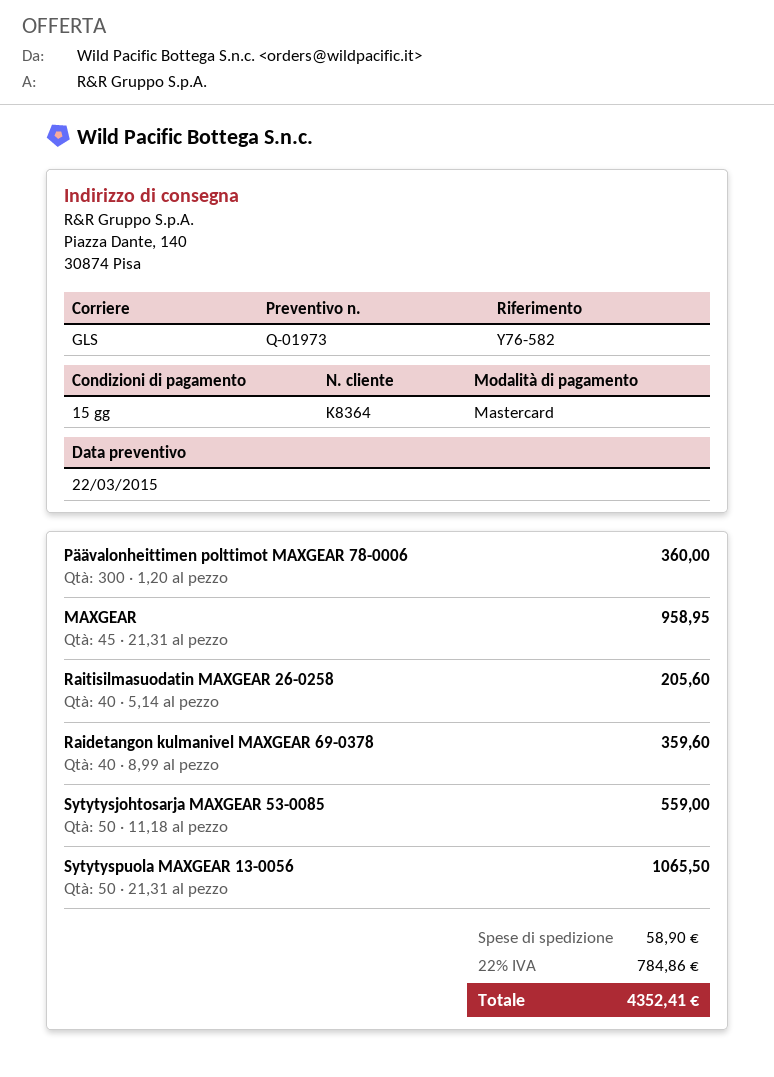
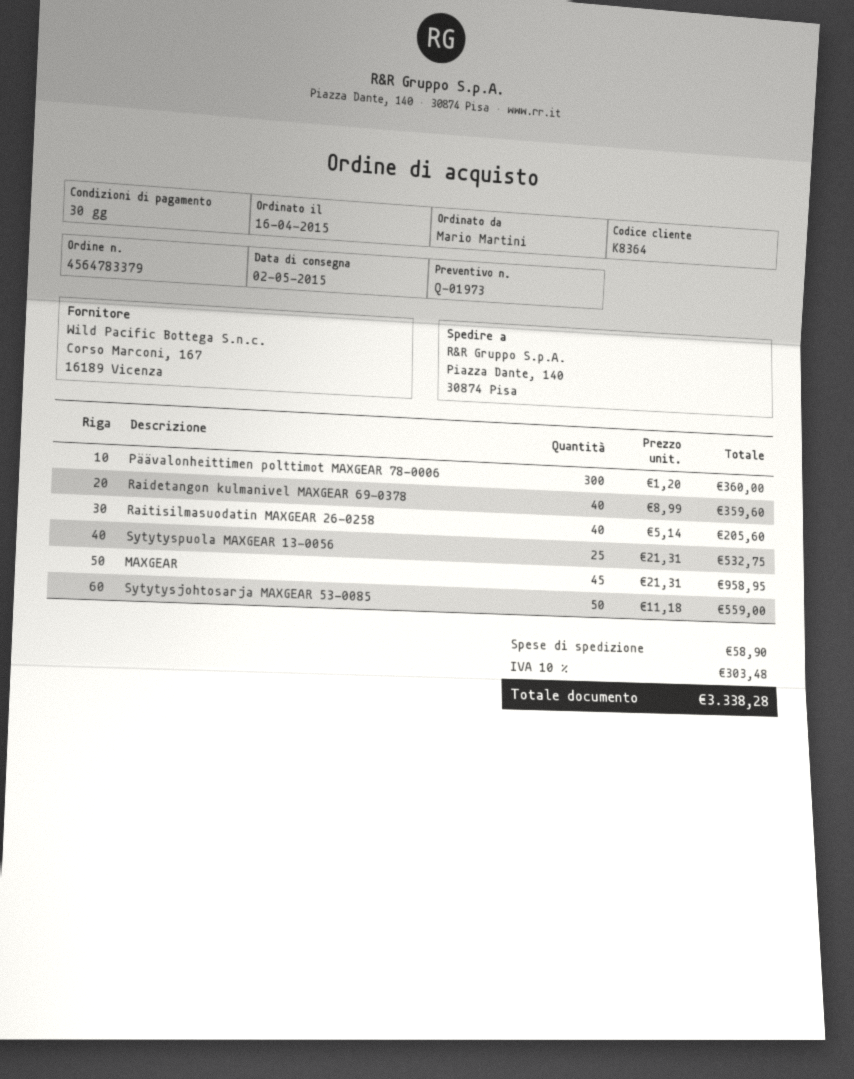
payment terms: 15 days -> 30 days
Sytytyspuola MAXGEAR 13-0056: 50 x 21.31 = 1065.50 -> 25 x 21.31 = 532.75
tax: 22% = 784.86 -> 10% = 303.48
total: 4352.41 -> 3338.28

